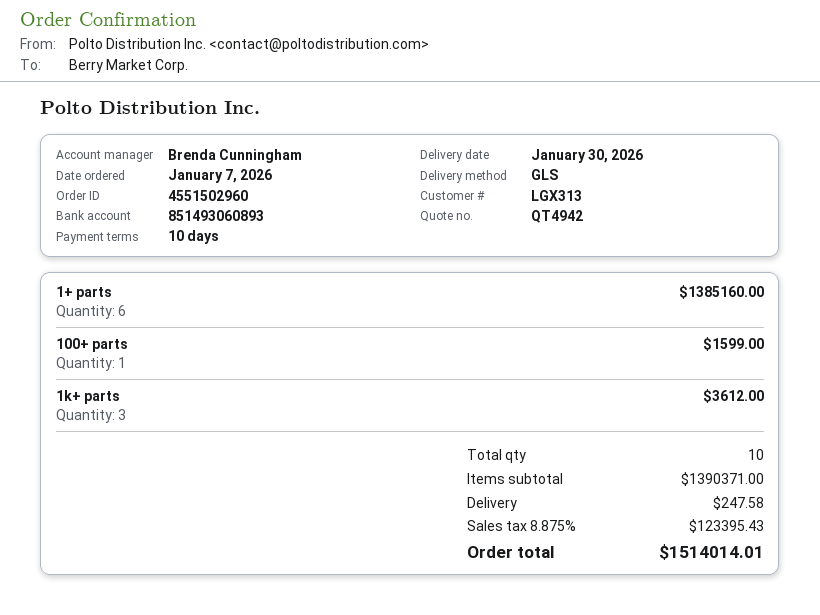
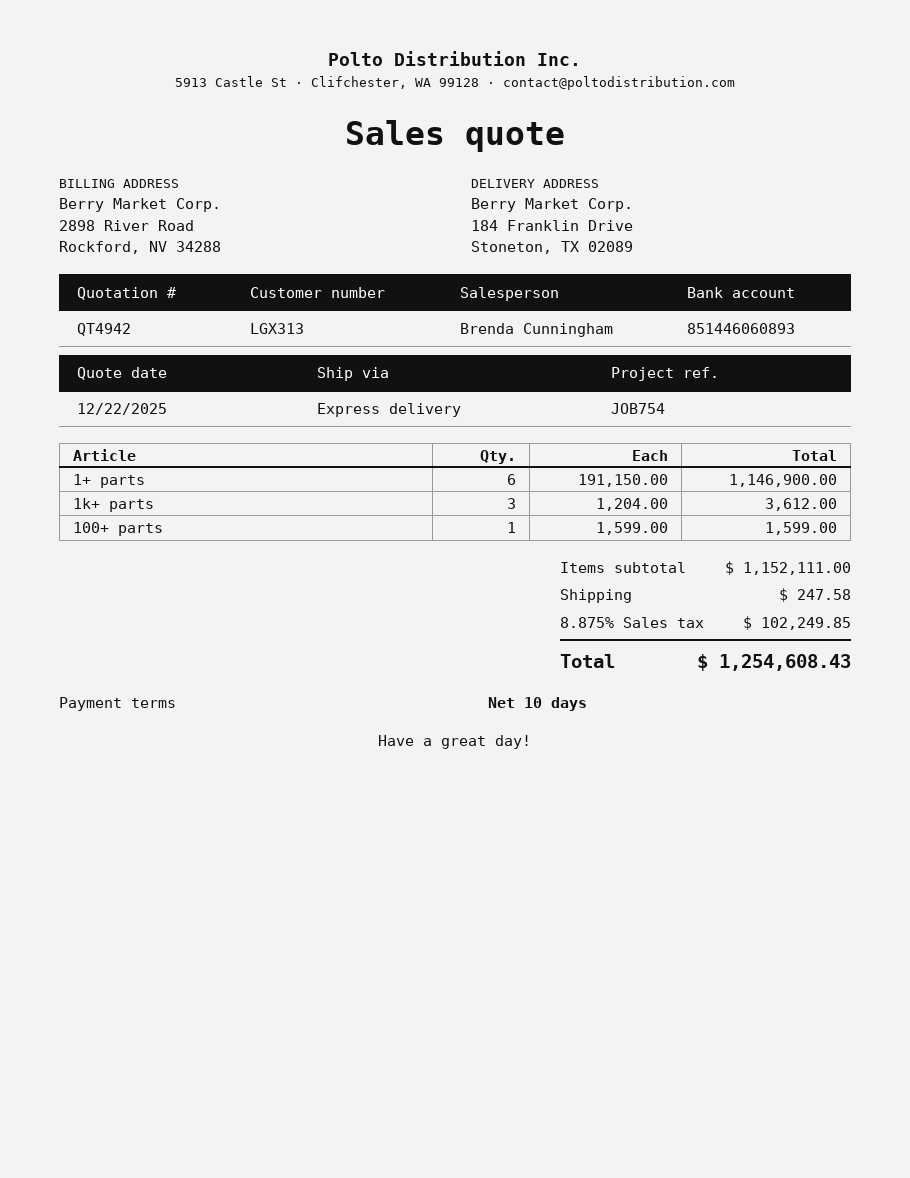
bank account: 851493060893 -> 851446060893
shipping method: GLS -> express
1+ parts: 6 for 1385160.00 -> 6 for 1146900.00
subtotal: 1390371.00 -> 1152111.00
tax: 8.875% = 123395.43 -> 8.875% = 102249.85
total: 1514014.01 -> 1254608.43

